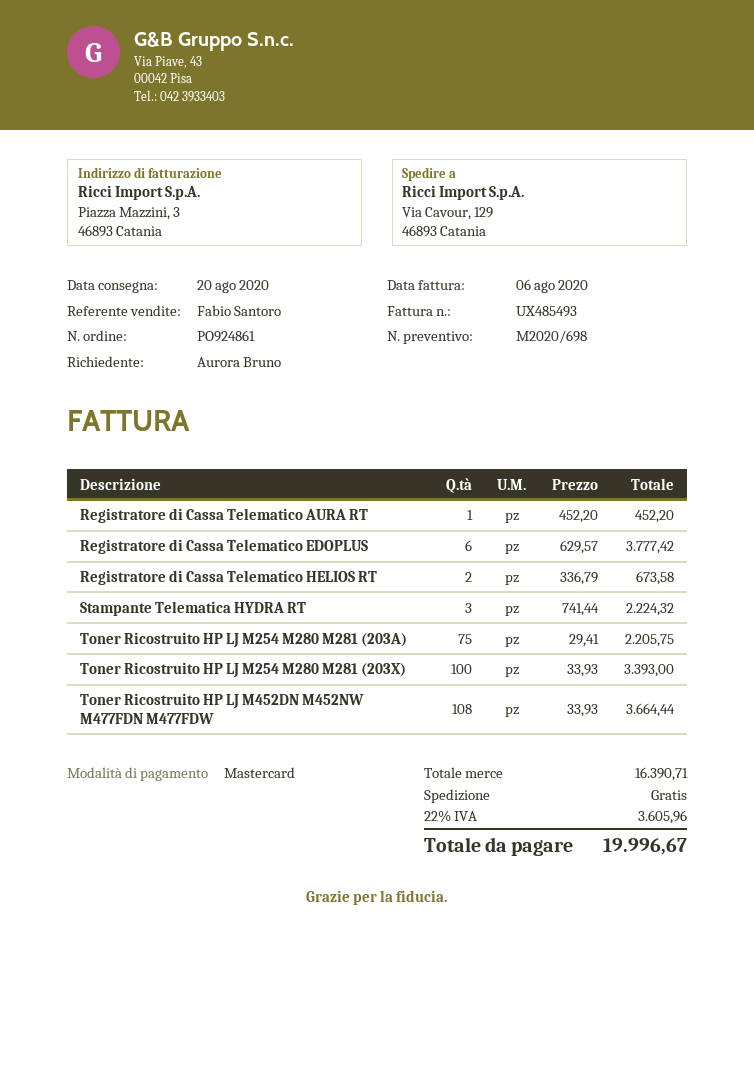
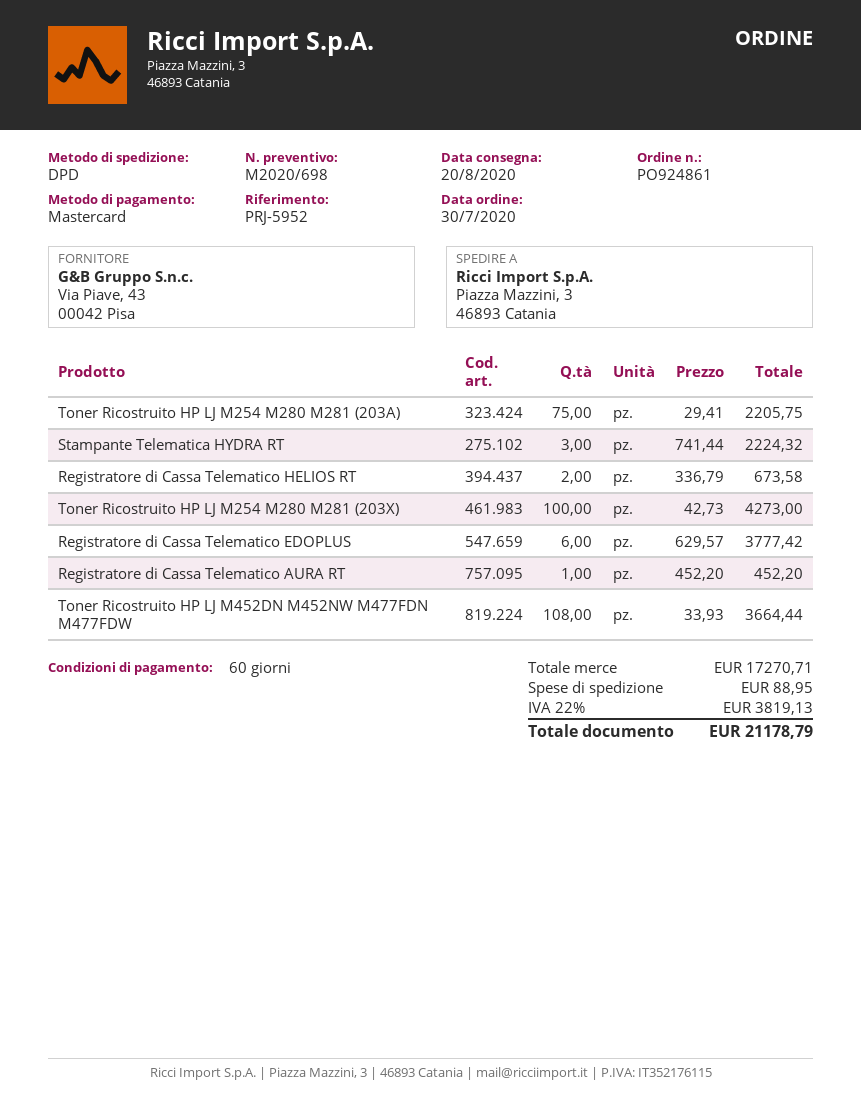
ship to: Via Cavour, 129, 46893 Catania -> Piazza Mazzini, 3, 46893 Catania
Toner Ricostruito HP LJ M254 M280 M281 (203X): 100 x 33.93 = 3393.00 -> 100 x 42.73 = 4273.00
subtotal: 16390.71 -> 17270.71
shipping: 0.00 -> 88.95
tax: 22% = 3605.96 -> 22% = 3819.13
total: 19996.67 -> 21178.79

